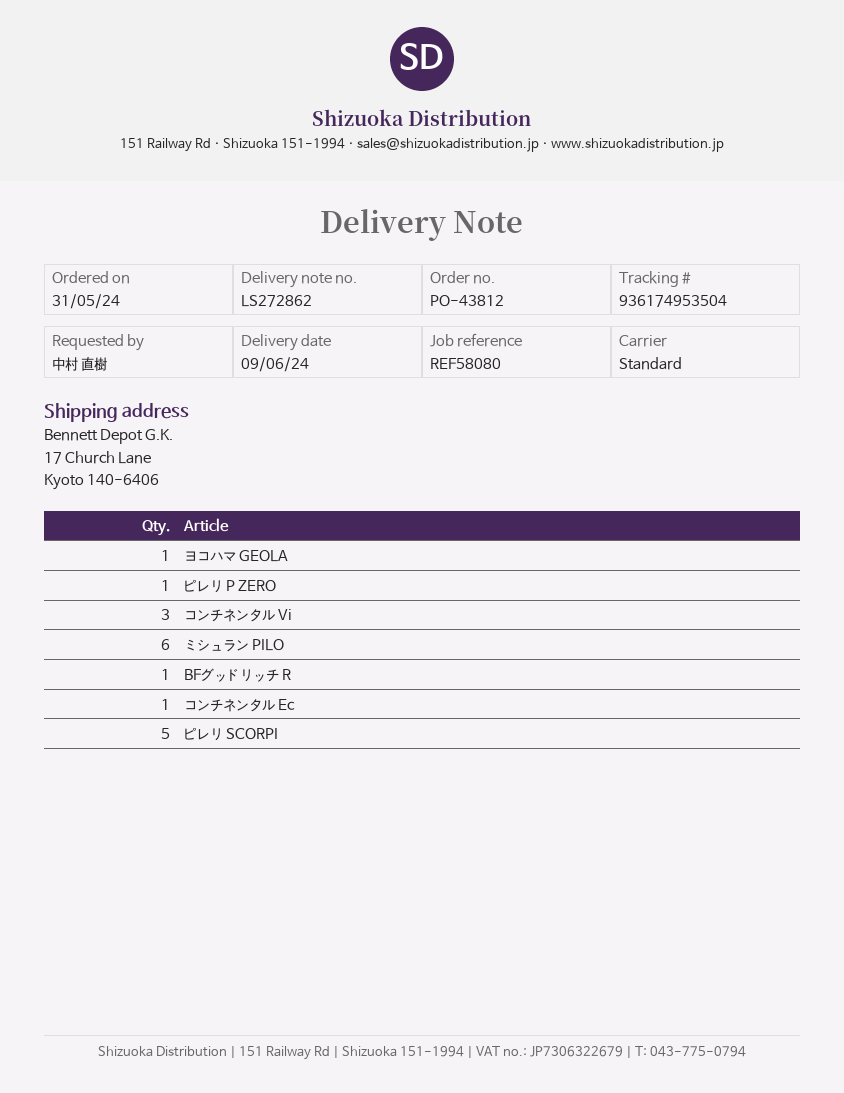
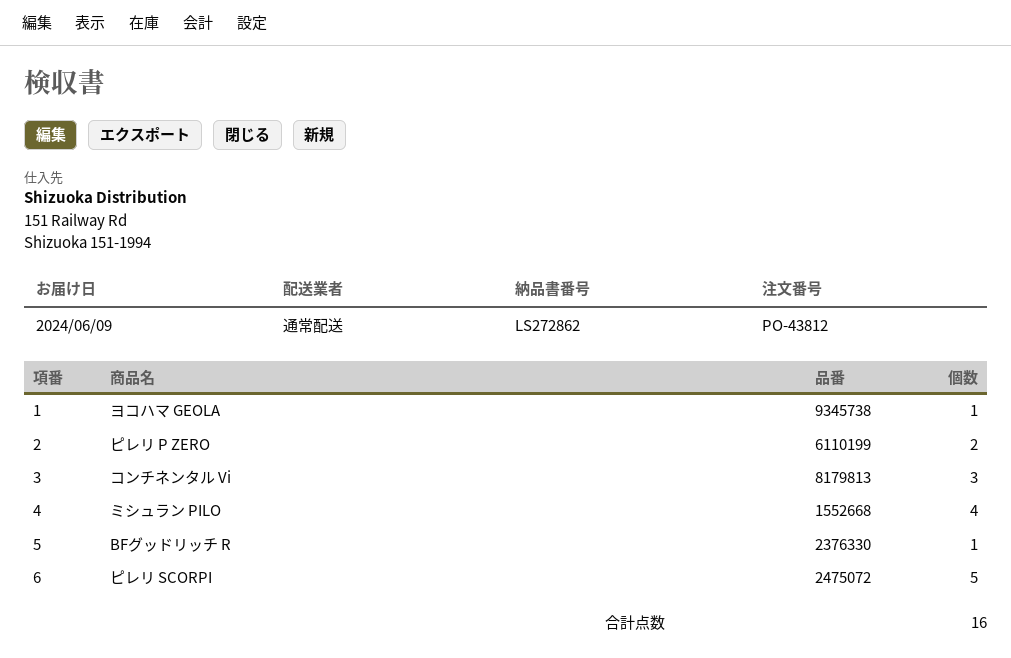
ピレリ P ZERO: 1 -> 2
ミシュラン PILO: 6 -> 4
コンチネンタル Ec: 1 -> none

